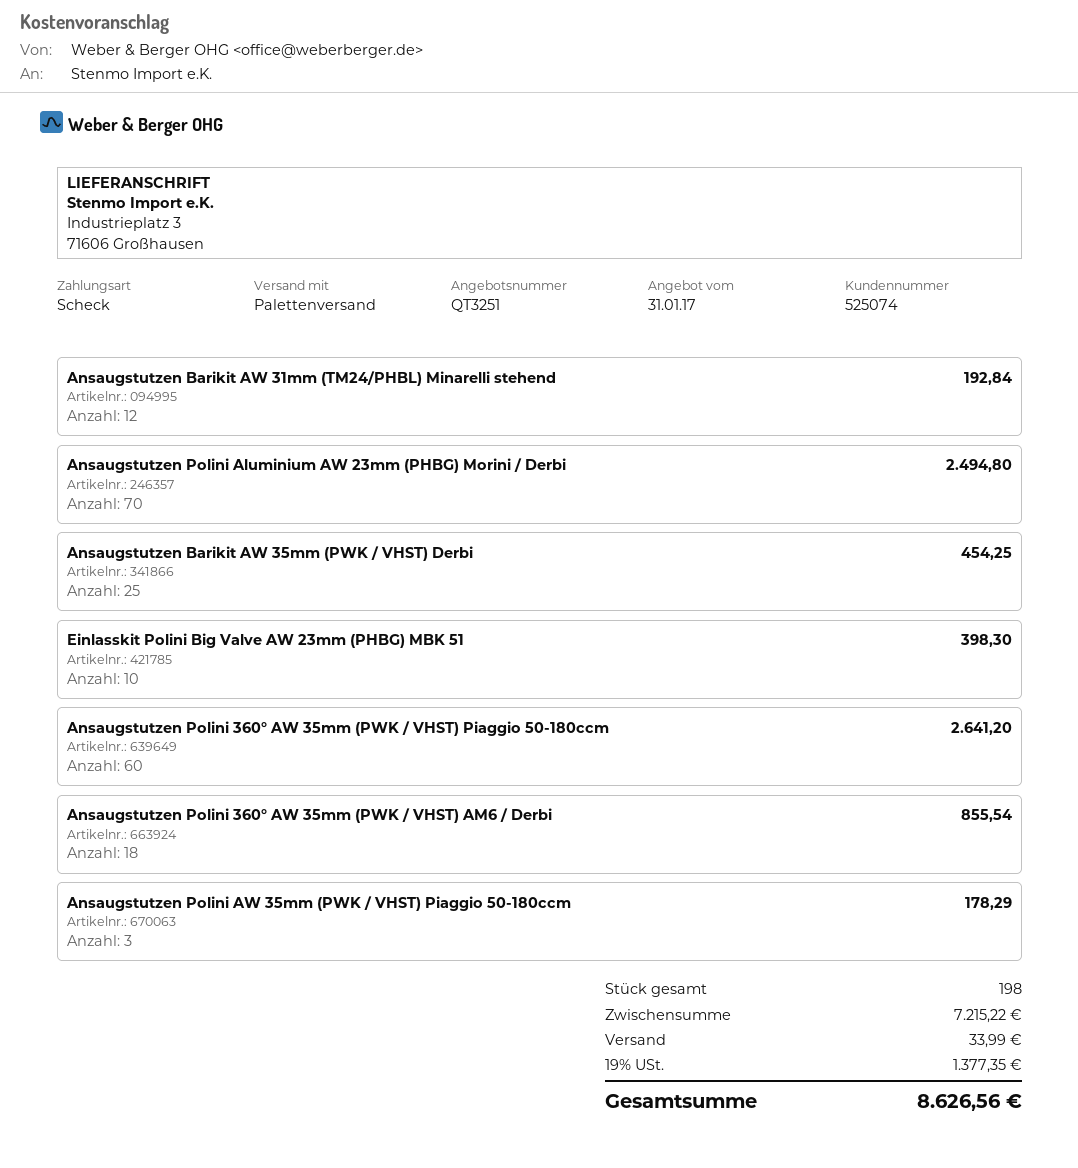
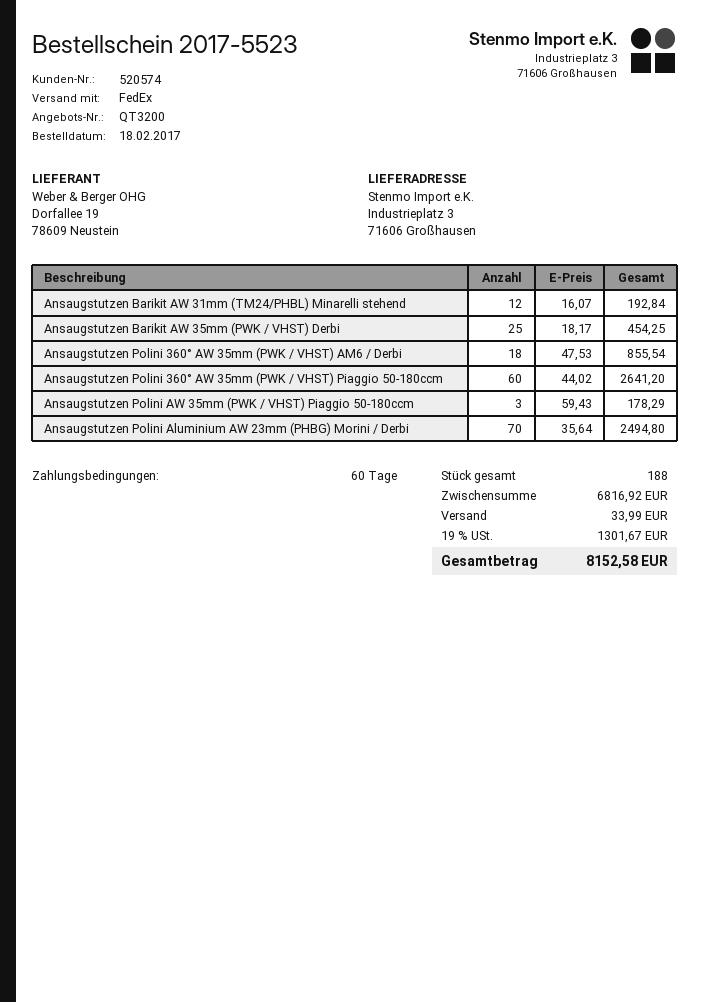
quote number: QT3251 -> QT3200
customer number: 525074 -> 520574
shipping method: pallet freight -> FedEx
Einlasskit Polini Big Valve AW 23mm (PHBG) MBK 51: 10 for 398.30 -> none
total quantity: 198 -> 188
subtotal: 7215.22 -> 6816.92
tax: 19% = 1377.35 -> 19% = 1301.67
total: 8626.56 -> 8152.58

